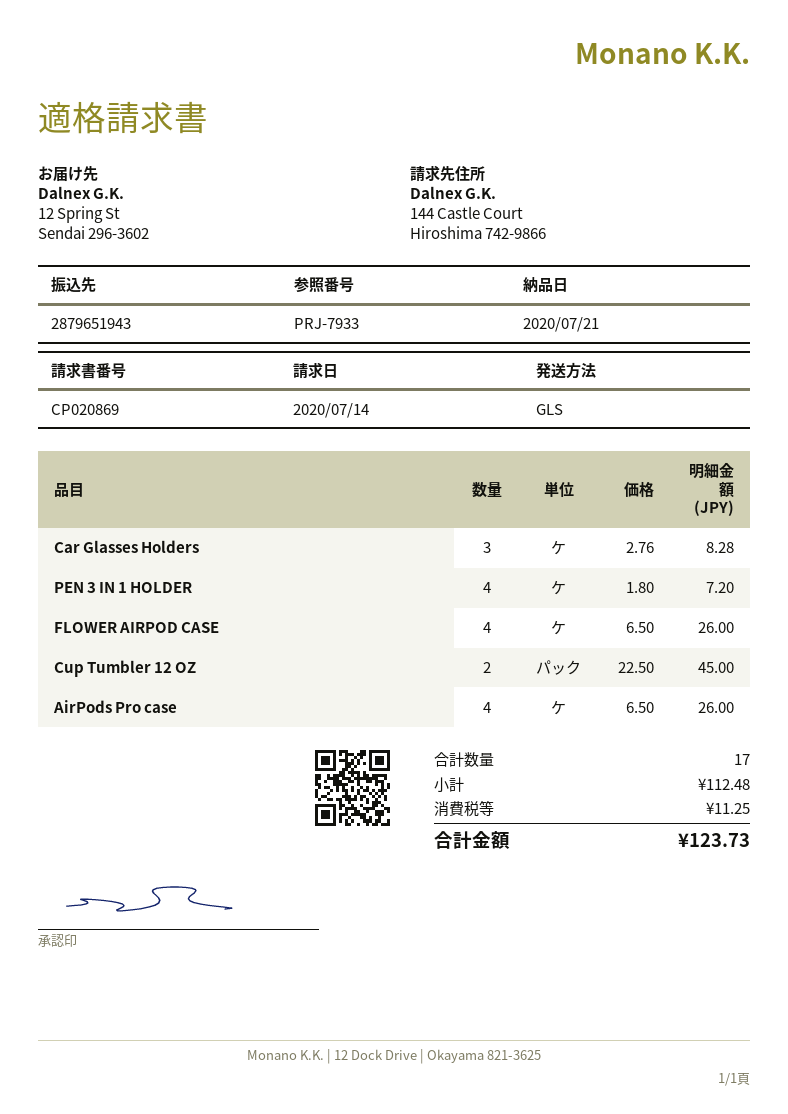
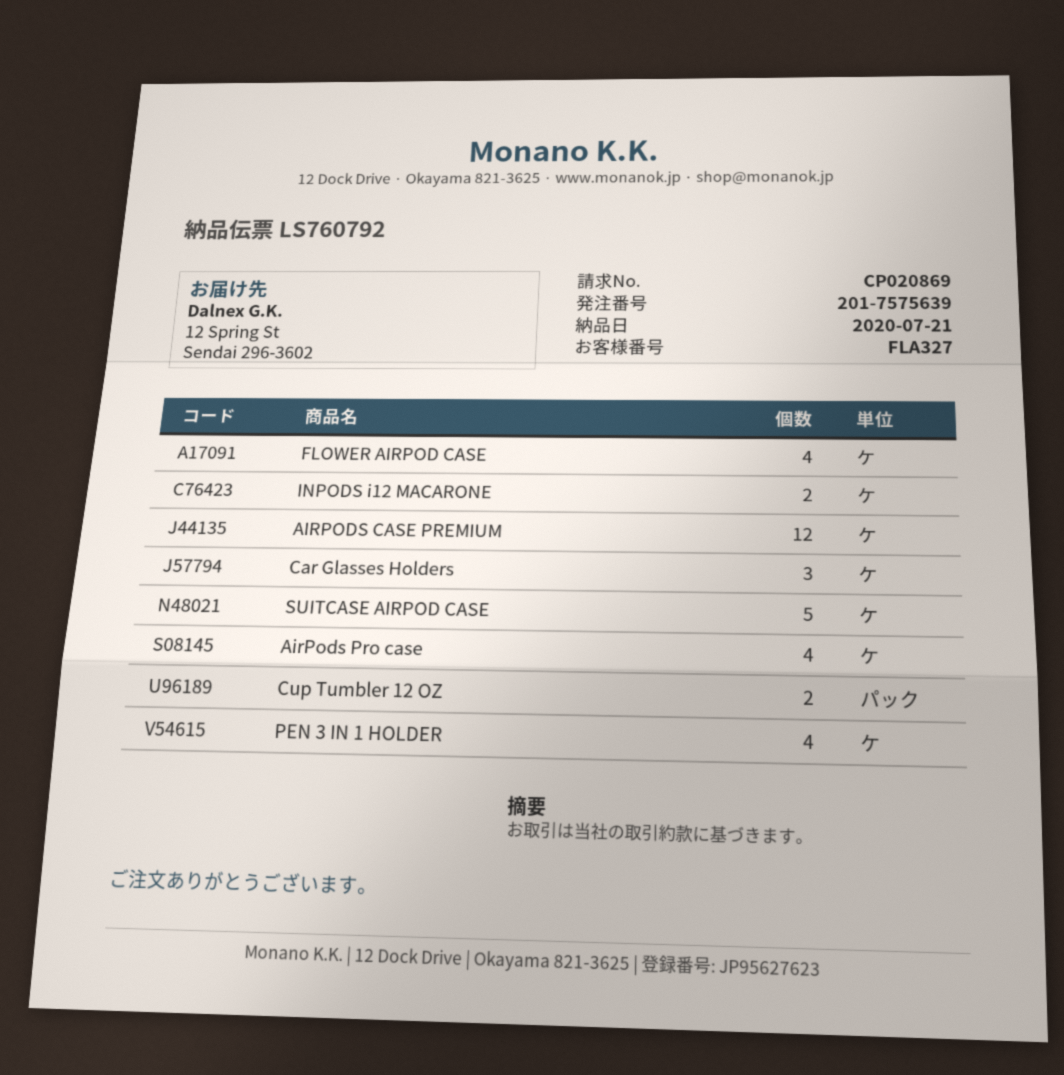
INPODS i12 MACARONE: none -> 2
AIRPODS CASE PREMIUM: none -> 12
SUITCASE AIRPOD CASE: none -> 5

